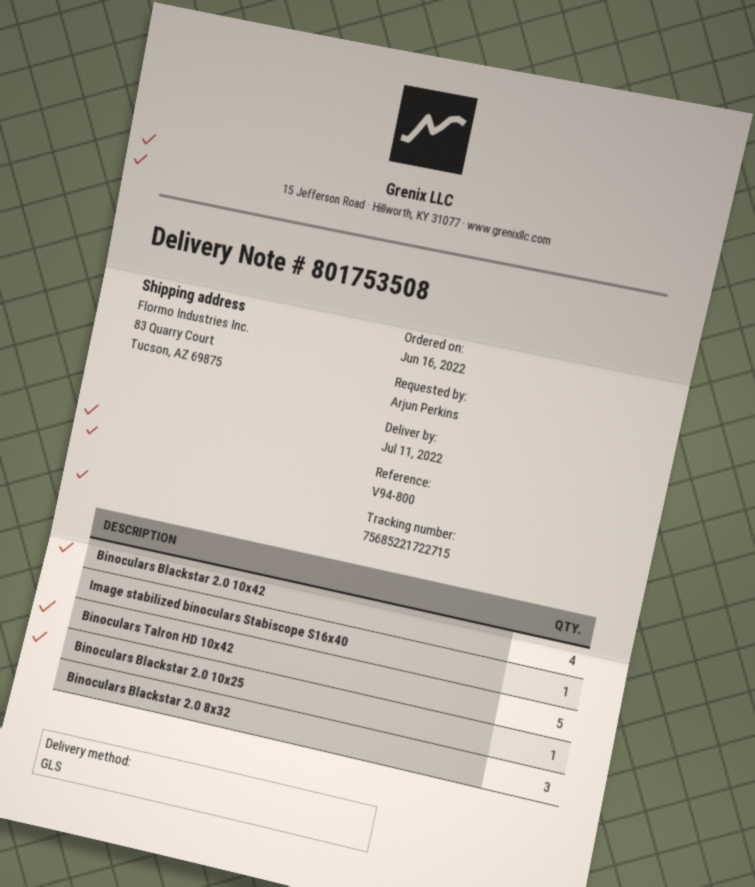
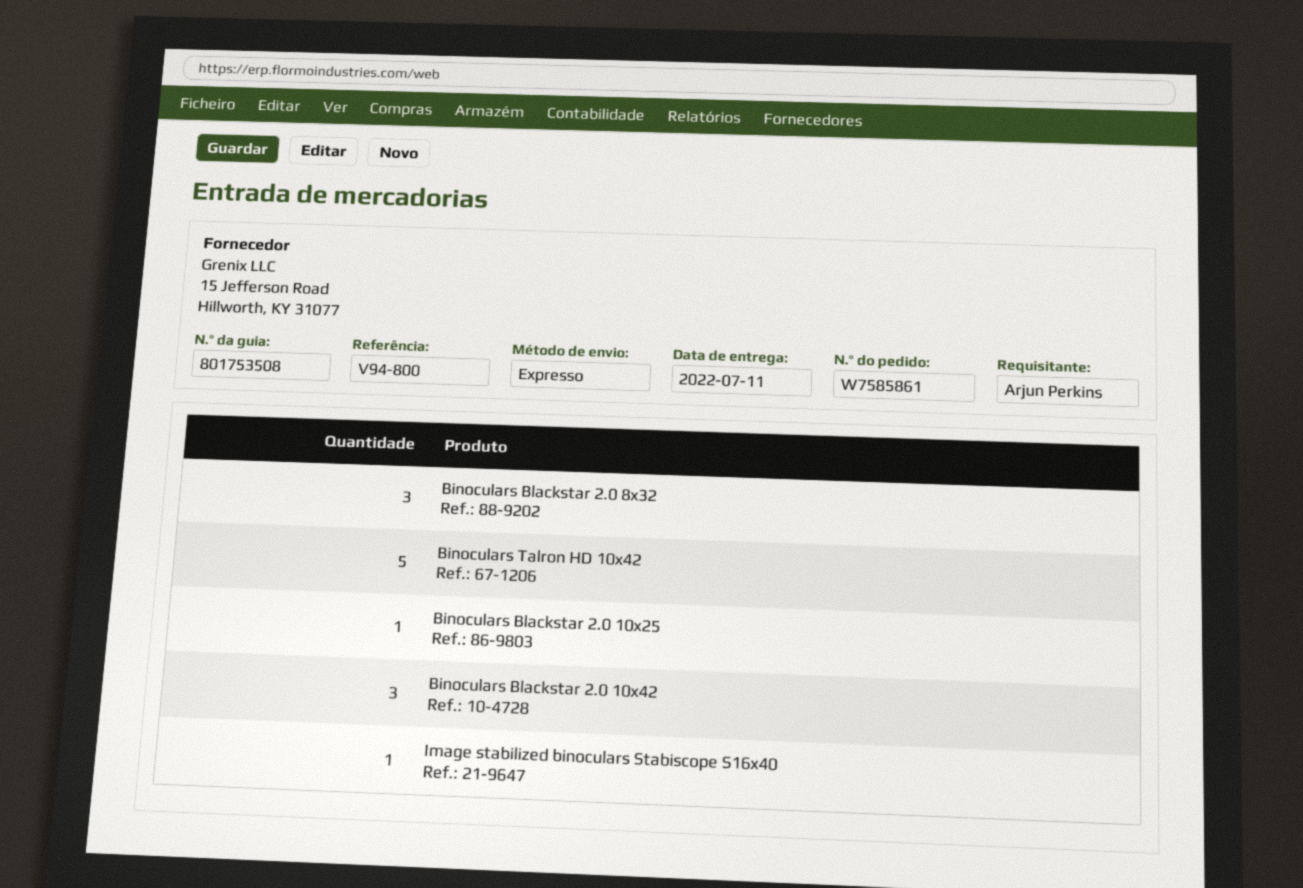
shipping method: GLS -> express
Binoculars Blackstar 2.0 10x42: 4 -> 3

